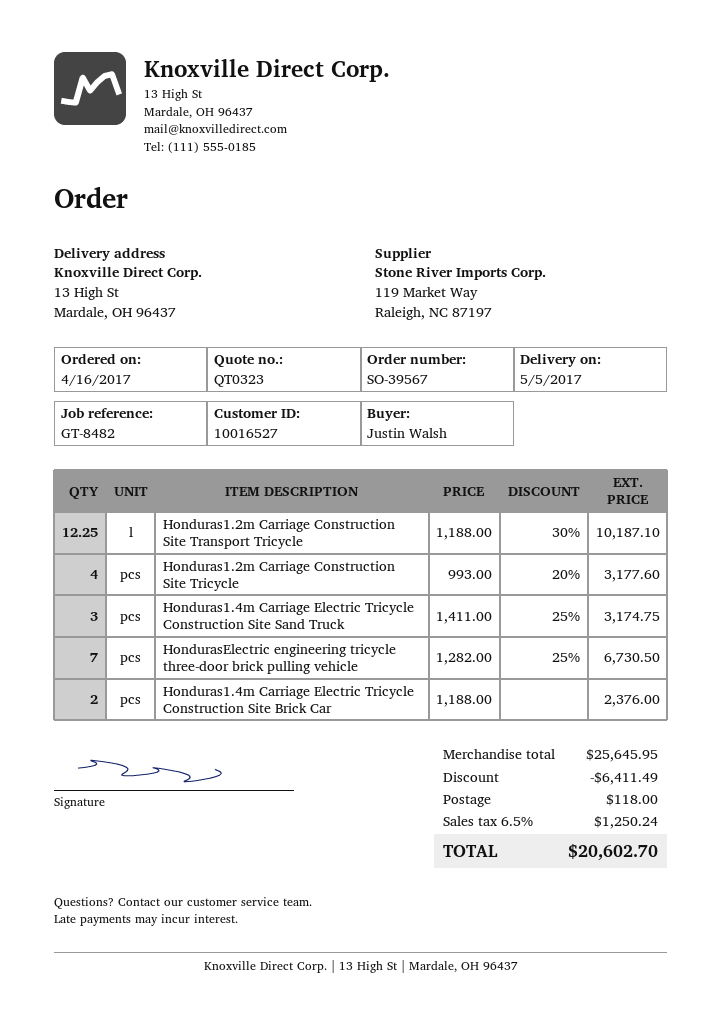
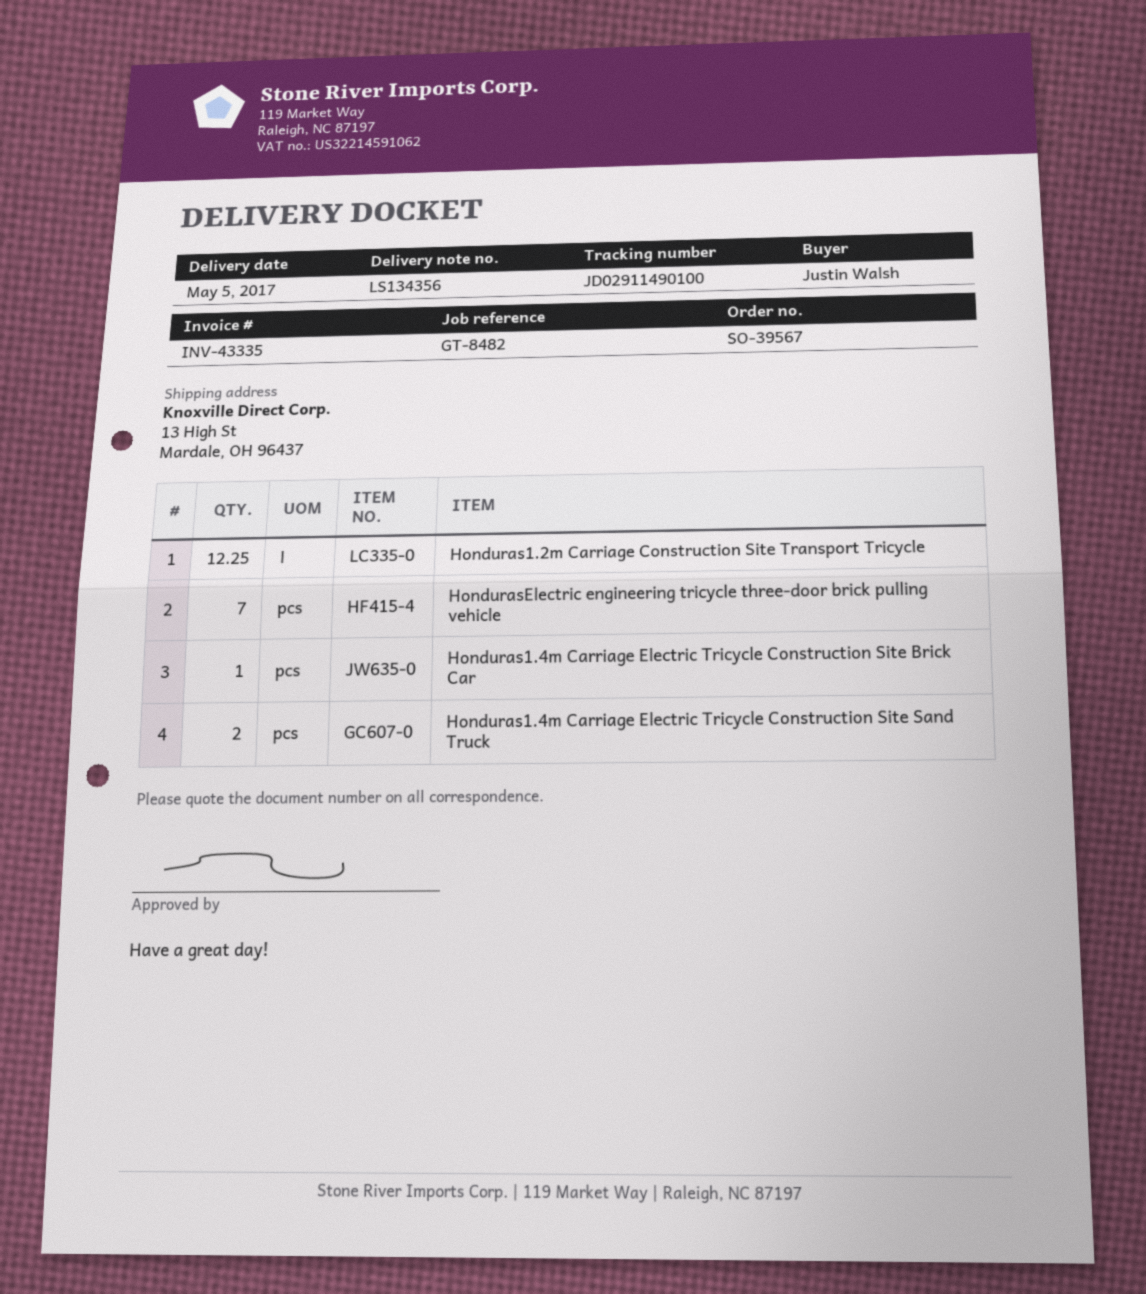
Honduras1.2m Carriage Construction Site Tricycle: 4 -> none
Honduras1.4m Carriage Electric Tricycle Construction Site Sand Truck: 3 -> 2
Honduras1.4m Carriage Electric Tricycle Construction Site Brick Car: 2 -> 1

